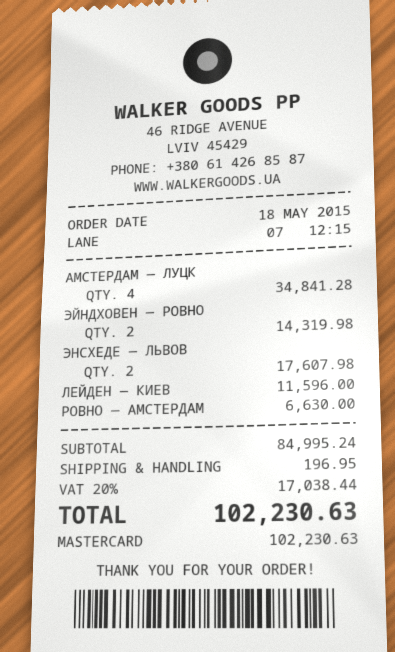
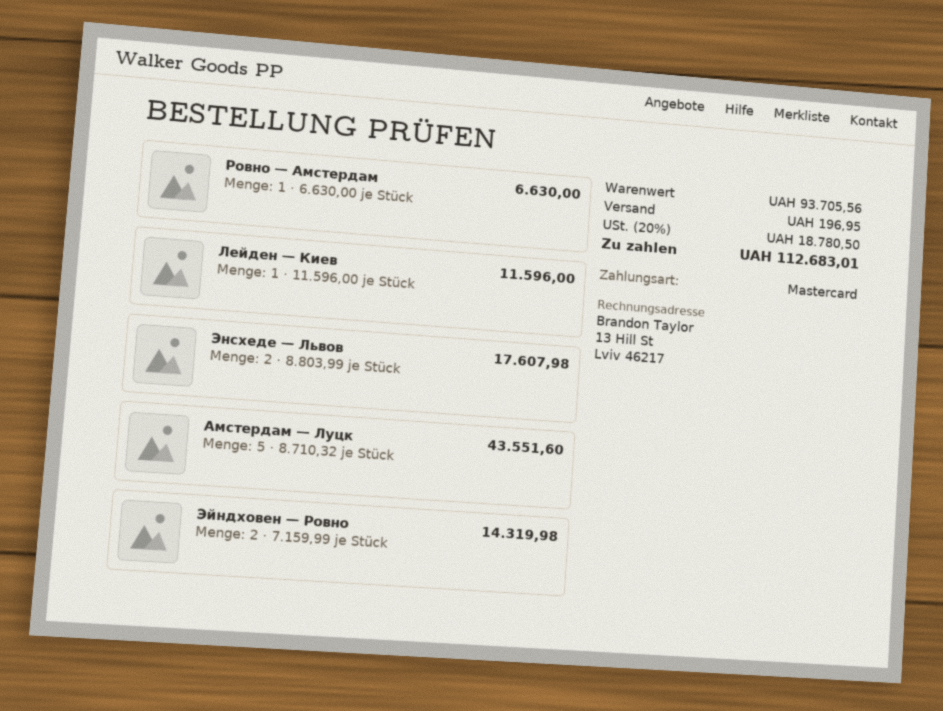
АМСТЕРДАМ — ЛУЦК: 4 for 34841.28 -> 5 for 43551.60
subtotal: 84995.24 -> 93705.56
tax: 20% = 17038.44 -> 20% = 18780.50
total: 102230.63 -> 112683.01

